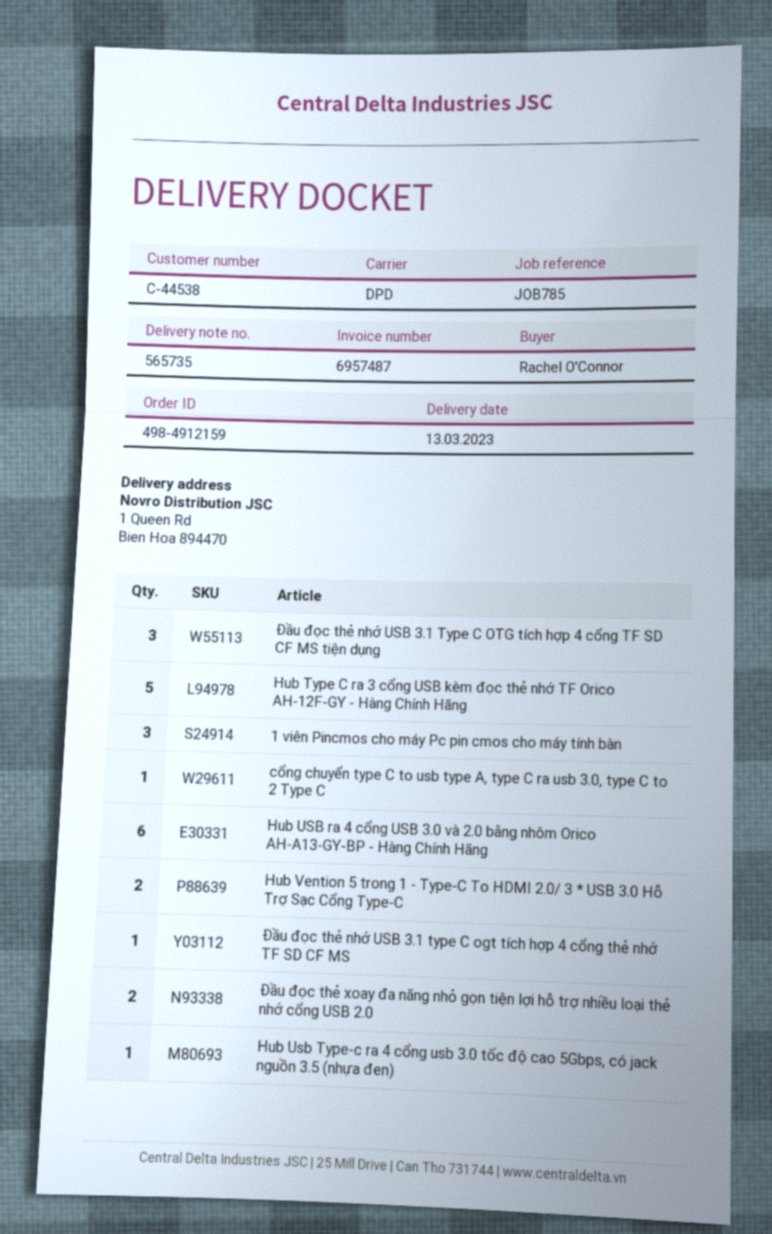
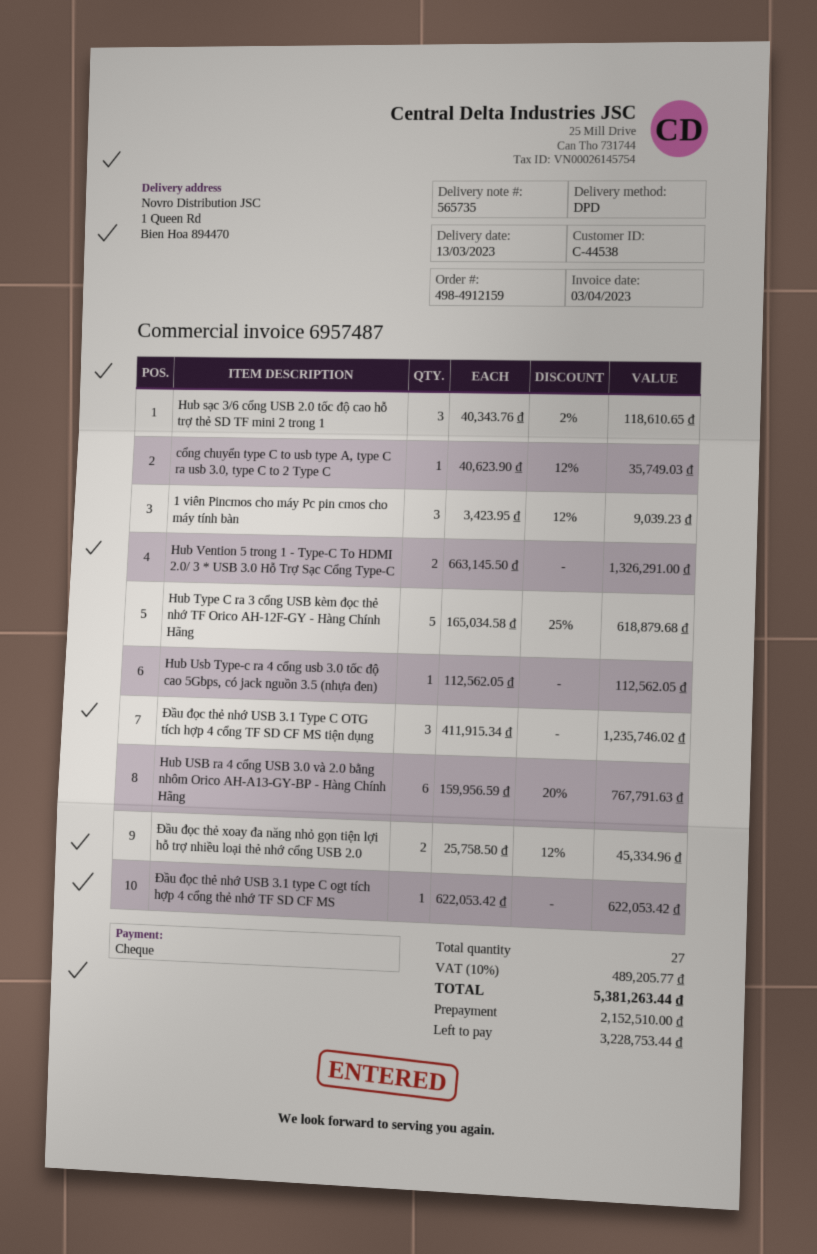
Hub sạc 3/6 cổng USB 2.0 tốc độ cao hỗ trợ thẻ SD TF mini 2 trong 1: none -> 3

